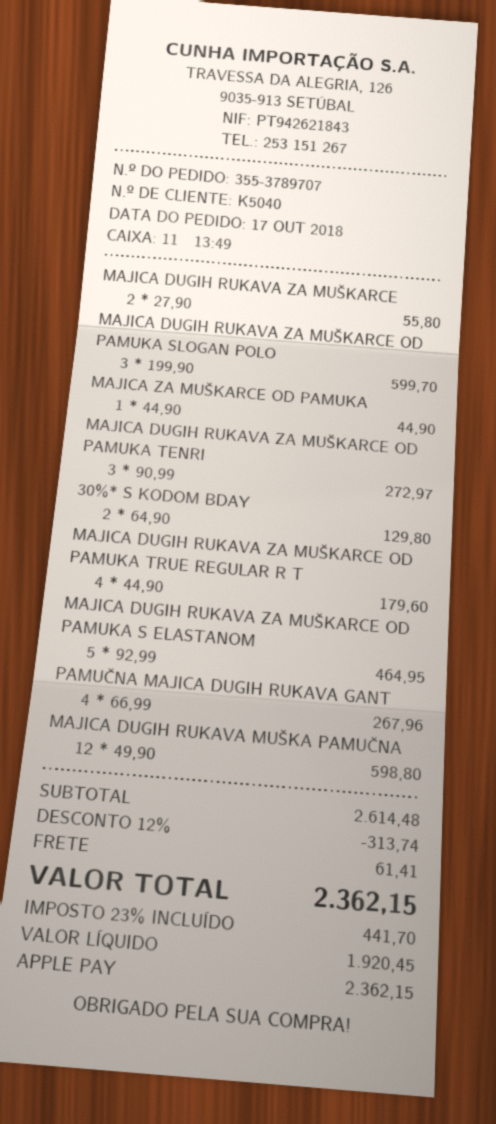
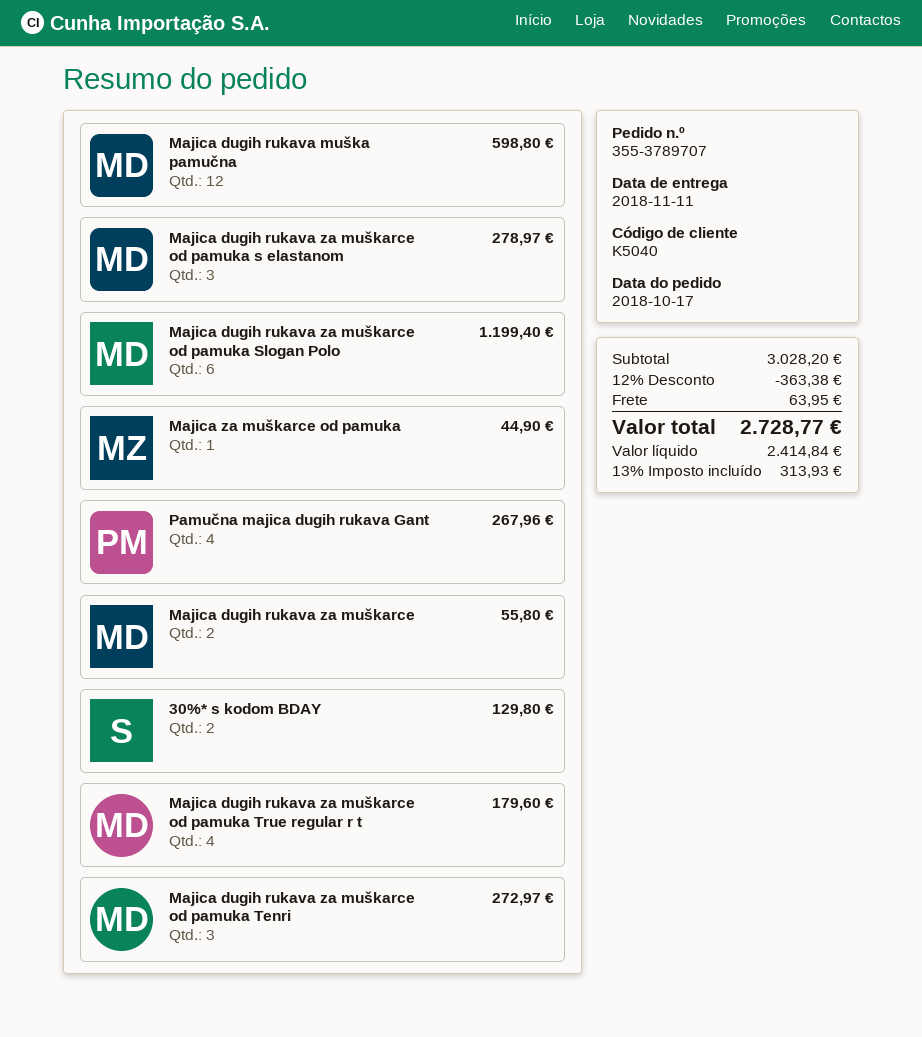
MAJICA DUGIH RUKAVA ZA MUŠKARCE OD PAMUKA SLOGAN POLO: 3 for 599.70 -> 6 for 1199.40
MAJICA DUGIH RUKAVA ZA MUŠKARCE OD PAMUKA S ELASTANOM: 5 for 464.95 -> 3 for 278.97
subtotal: 2614.48 -> 3028.20
discount: 12% = 313.74 -> 12% = 363.38
shipping: 61.41 -> 63.95
net: 1920.45 -> 2414.84
tax: 23% = 441.70 -> 13% = 313.93
total: 2362.15 -> 2728.77

